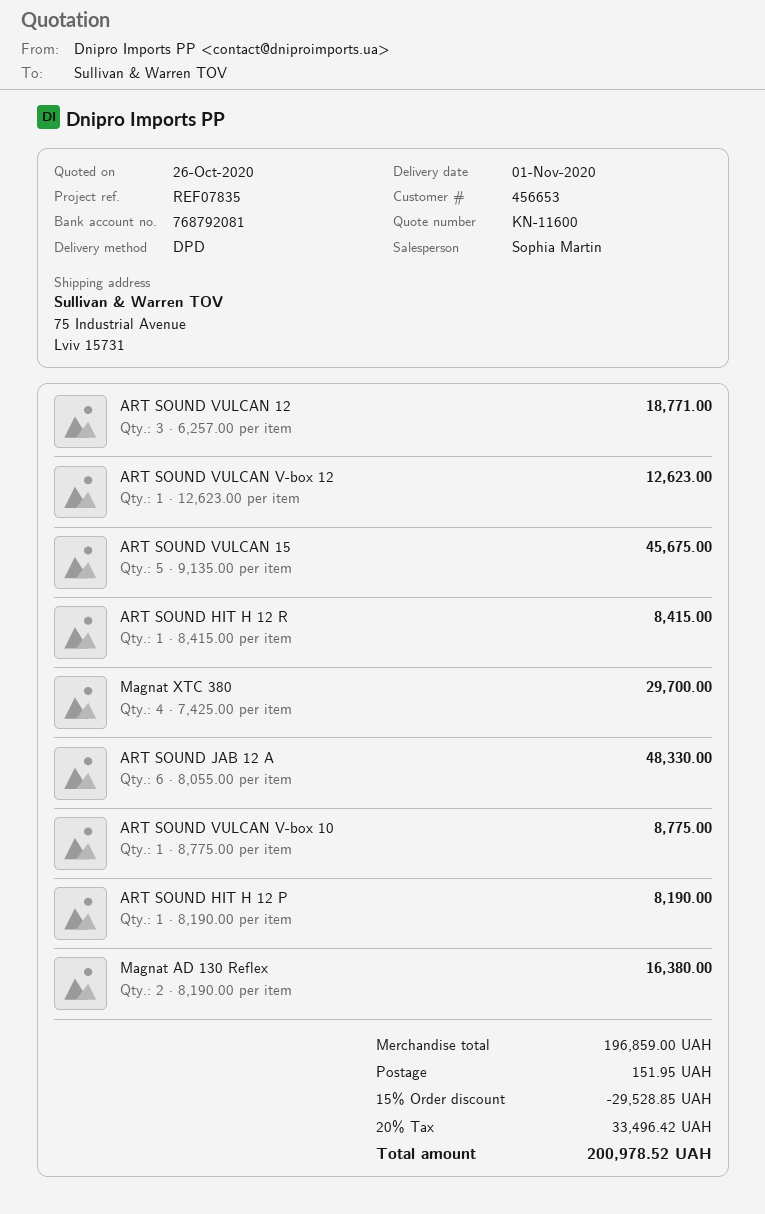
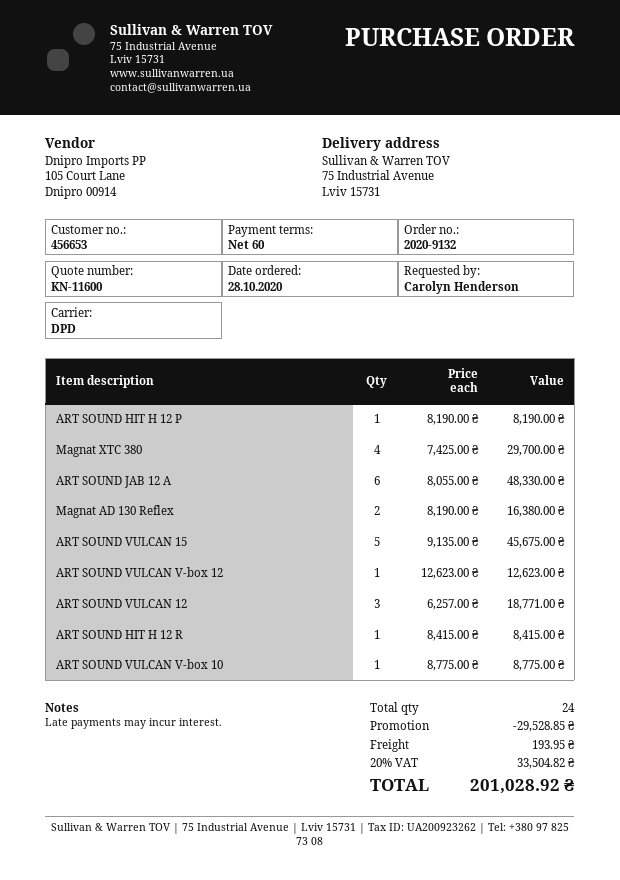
shipping: 151.95 -> 193.95
tax: 20% = 33496.42 -> 20% = 33504.82
total: 200978.52 -> 201028.92

